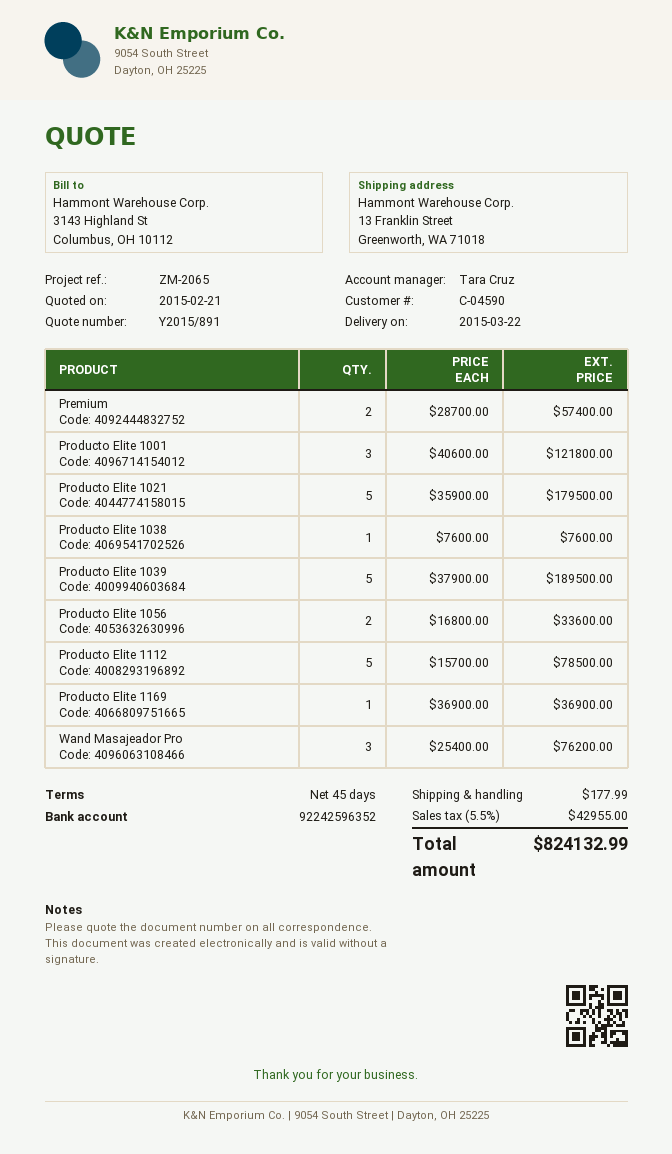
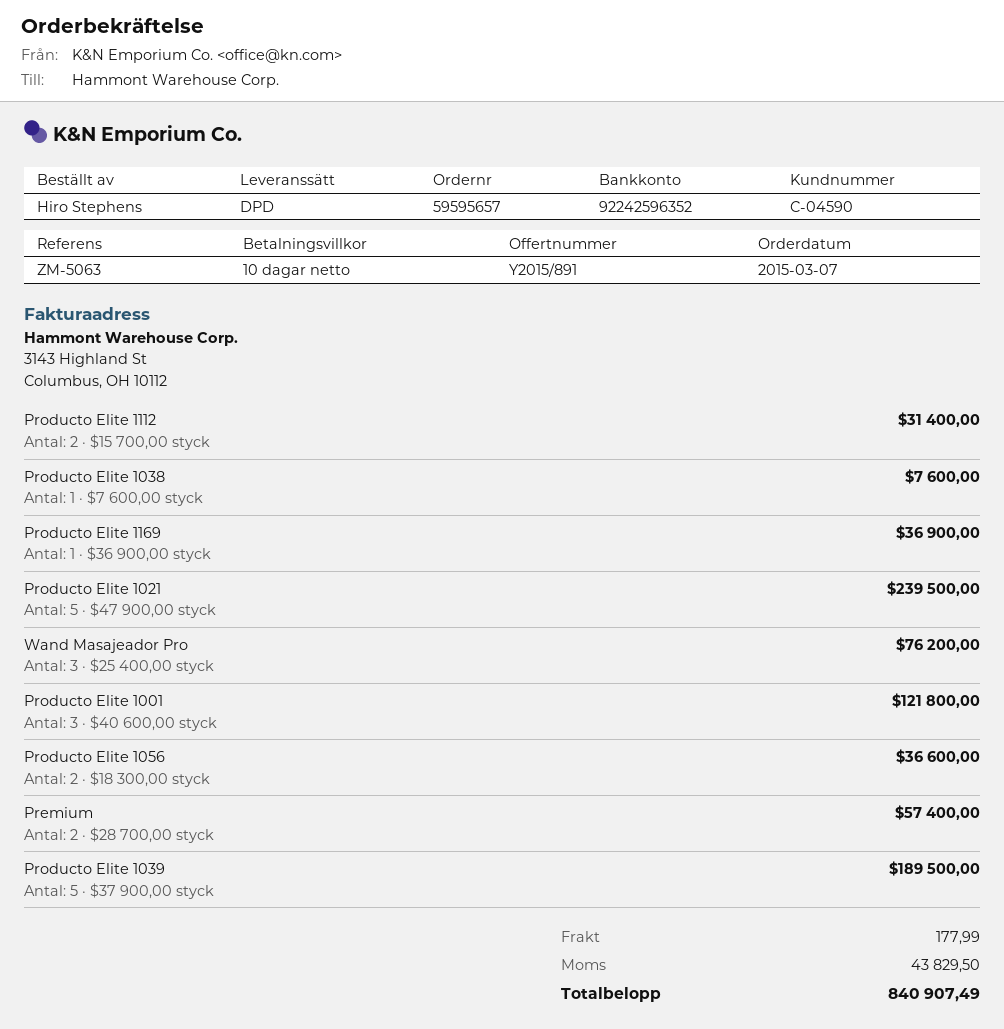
payment terms: 45 days -> 10 days
reference: ZM-2065 -> ZM-5063
Producto Elite 1021: 5 x 35900.00 = 179500.00 -> 5 x 47900.00 = 239500.00
Producto Elite 1056: 2 x 16800.00 = 33600.00 -> 2 x 18300.00 = 36600.00
Producto Elite 1112: 5 x 15700.00 = 78500.00 -> 2 x 15700.00 = 31400.00
tax: 42955.00 -> 43829.50
total: 824132.99 -> 840907.49

